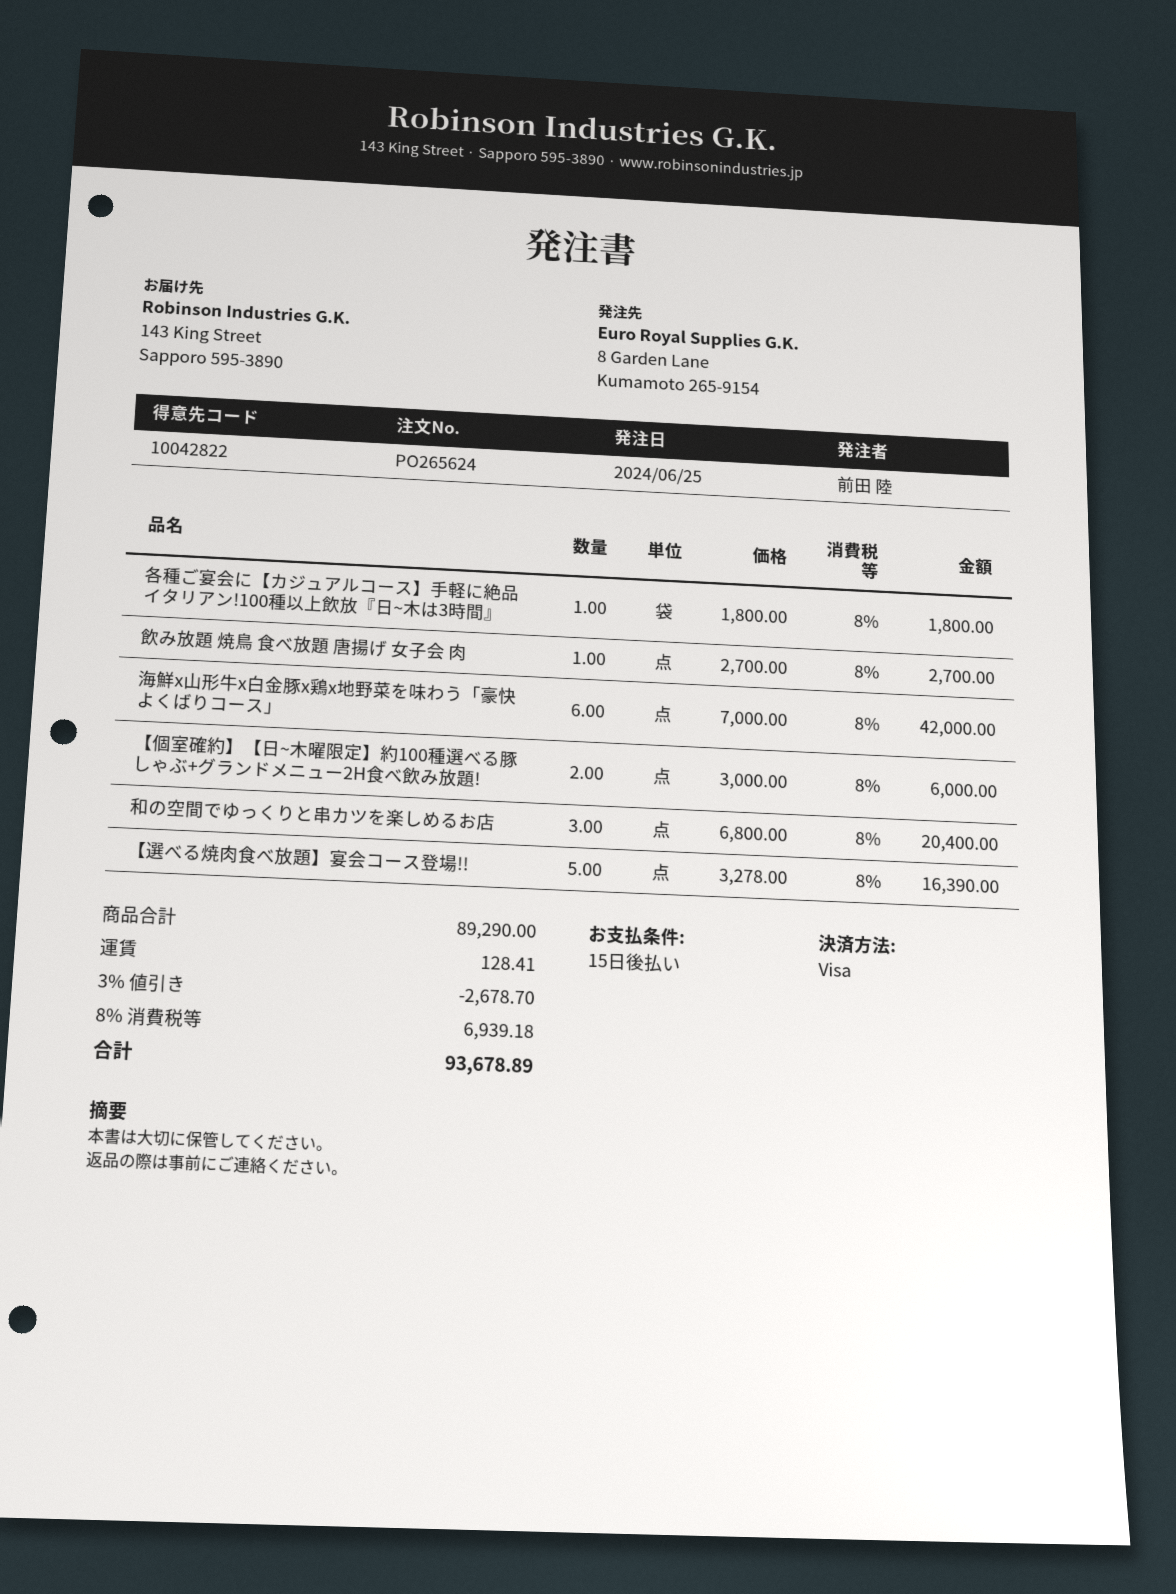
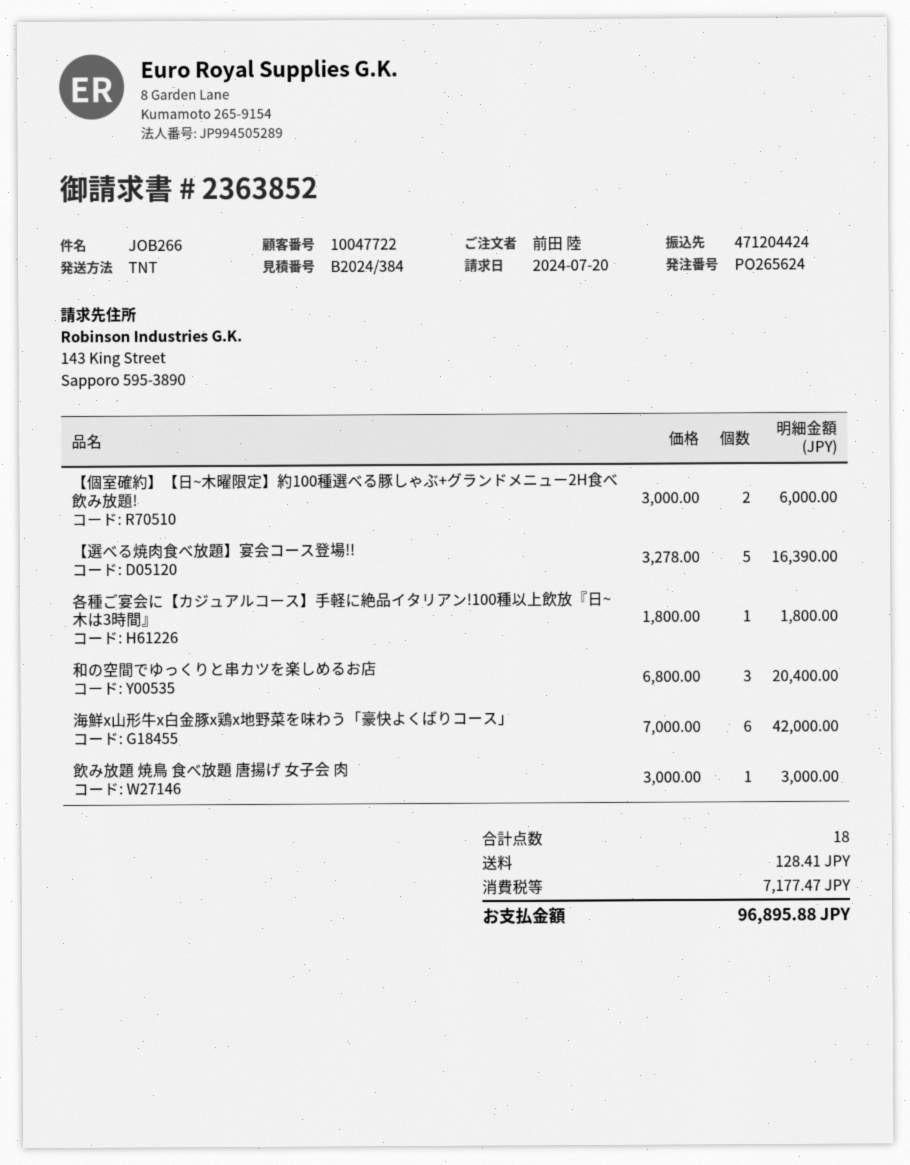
customer number: 10042822 -> 10047722
飲み放題 焼鳥 食べ放題 唐揚げ 女子会 肉: 1 x 2700.00 = 2700.00 -> 1 x 3000.00 = 3000.00
discount: 3% = 2678.70 -> none
tax: 6939.18 -> 7177.47
total: 93678.89 -> 96895.88

